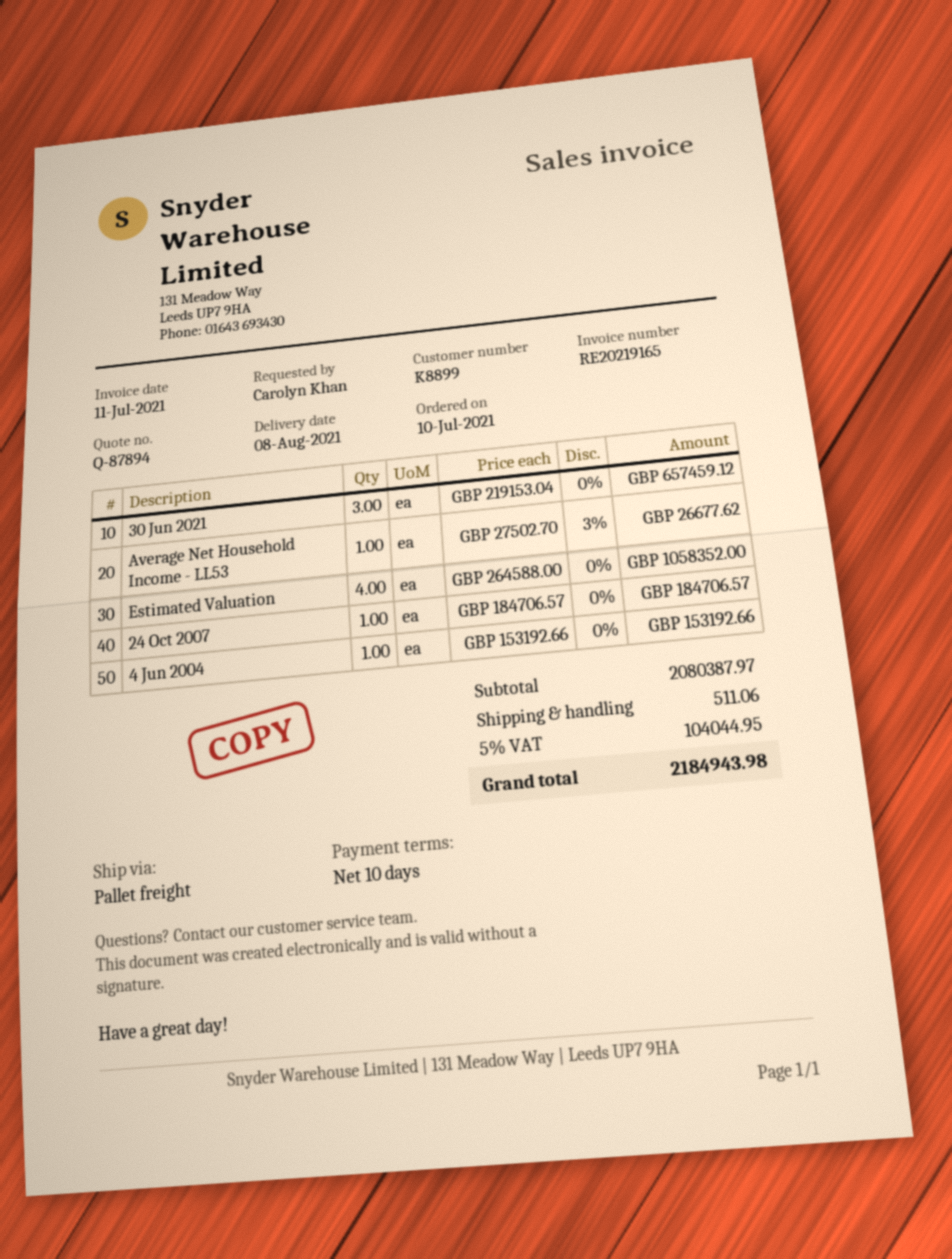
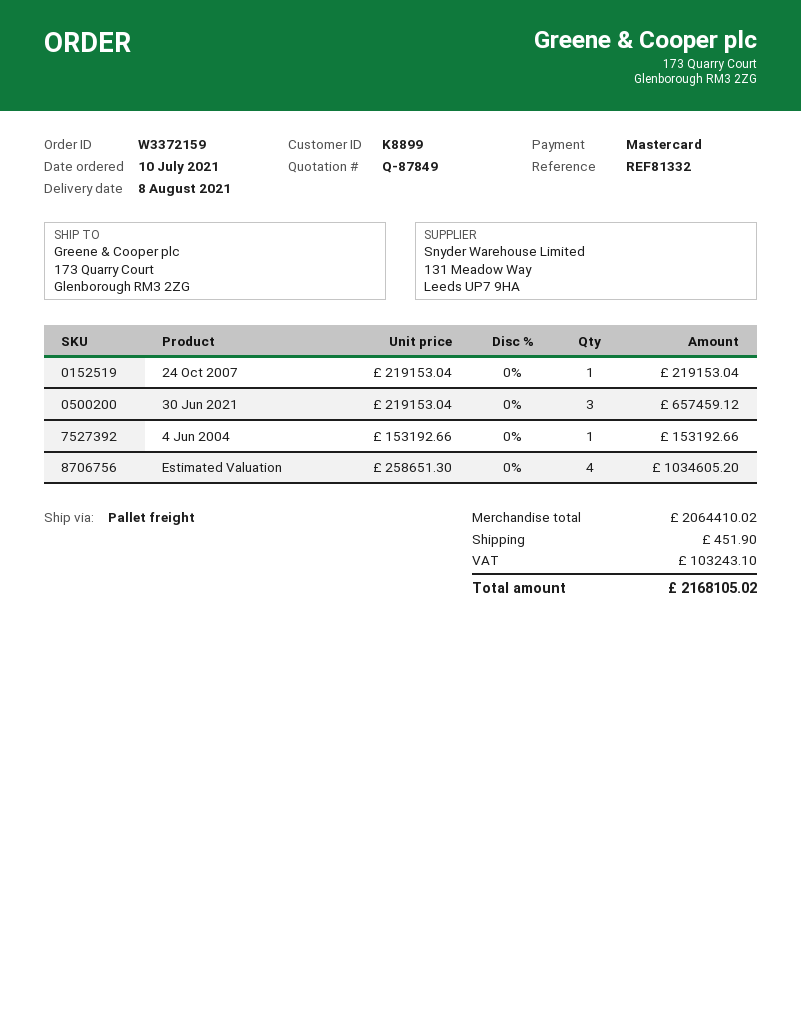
quote number: Q-87894 -> Q-87849
Average Net Household Income - LL53: 1 x 27502.70 - 3% = 26677.62 -> none
Estimated Valuation: 4 x 264588.00 = 1058352.00 -> 4 x 258651.30 = 1034605.20
24 Oct 2007: 1 x 184706.57 = 184706.57 -> 1 x 219153.04 = 219153.04
subtotal: 2080387.97 -> 2064410.02
shipping: 511.06 -> 451.90
tax: 104044.95 -> 103243.10
total: 2184943.98 -> 2168105.02

